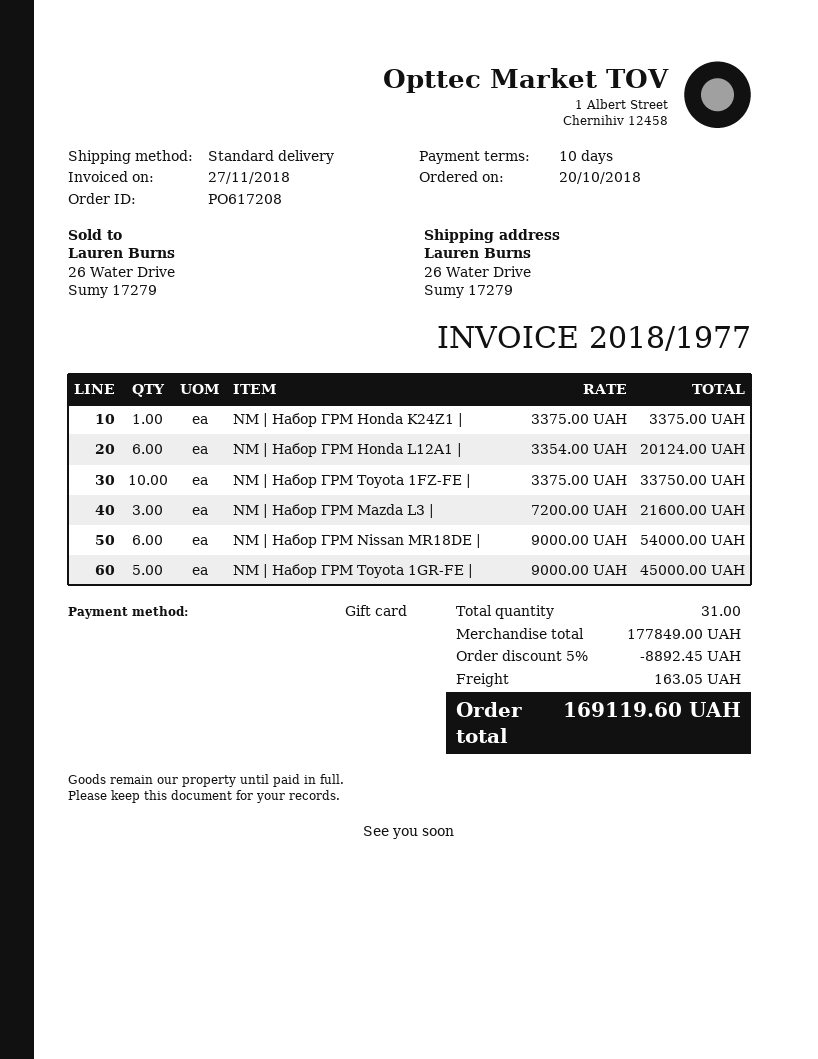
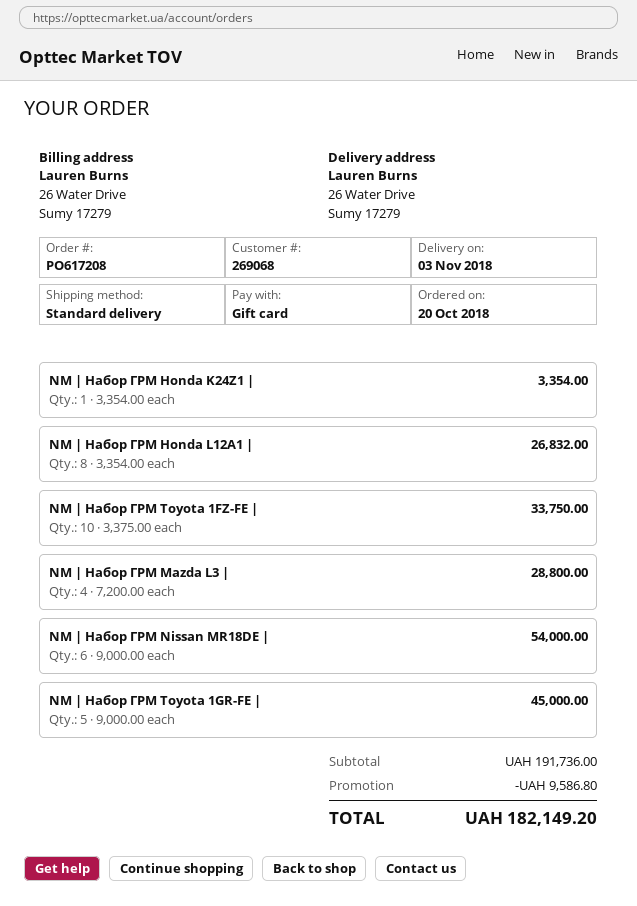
NM | Набор ГРМ Honda K24Z1 |: 1 x 3375.00 = 3375.00 -> 1 x 3354.00 = 3354.00
NM | Набор ГРМ Honda L12A1 |: 6 x 3354.00 = 20124.00 -> 8 x 3354.00 = 26832.00
NM | Набор ГРМ Mazda L3 |: 3 x 7200.00 = 21600.00 -> 4 x 7200.00 = 28800.00
subtotal: 177849.00 -> 191736.00
discount: 8892.45 -> 9586.80
shipping: 163.05 -> none
total: 169119.60 -> 182149.20

